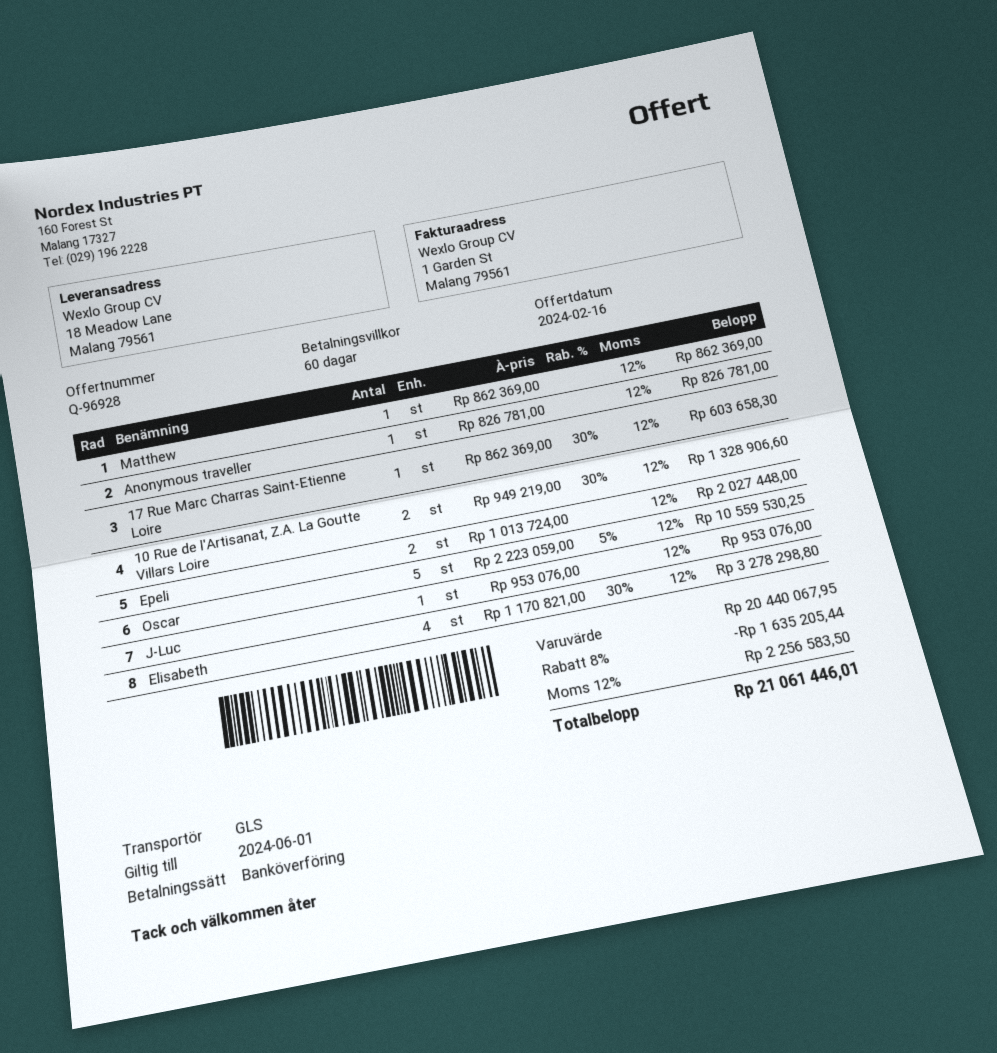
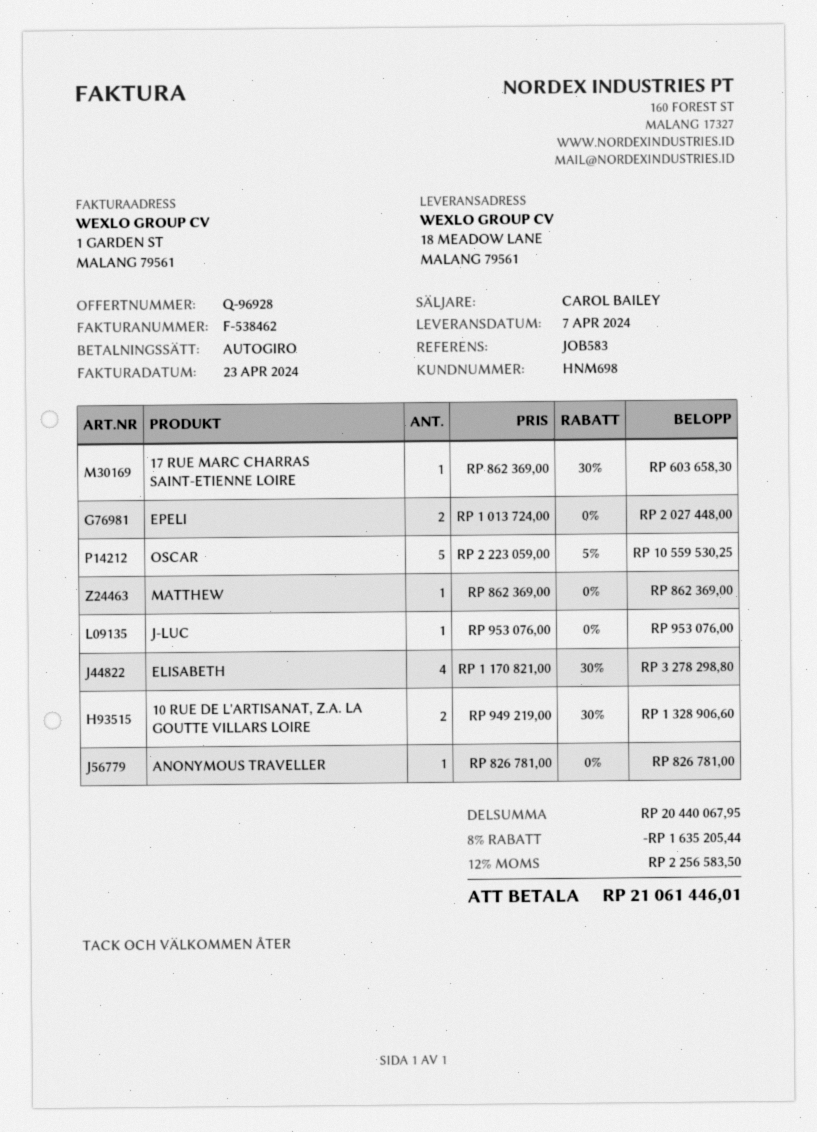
payment method: bank transfer -> direct debit

